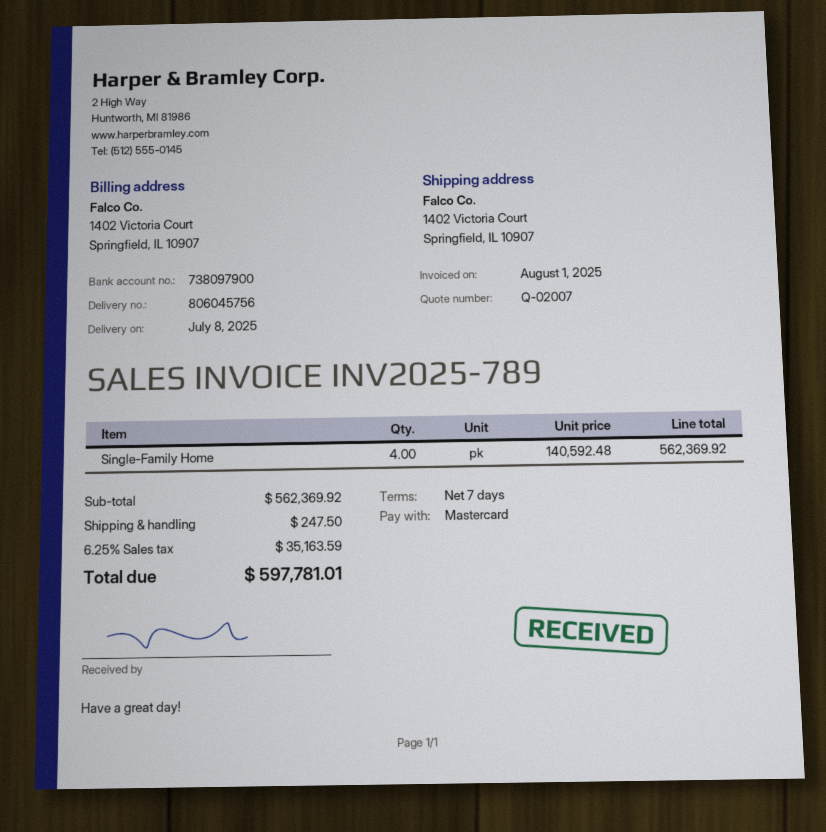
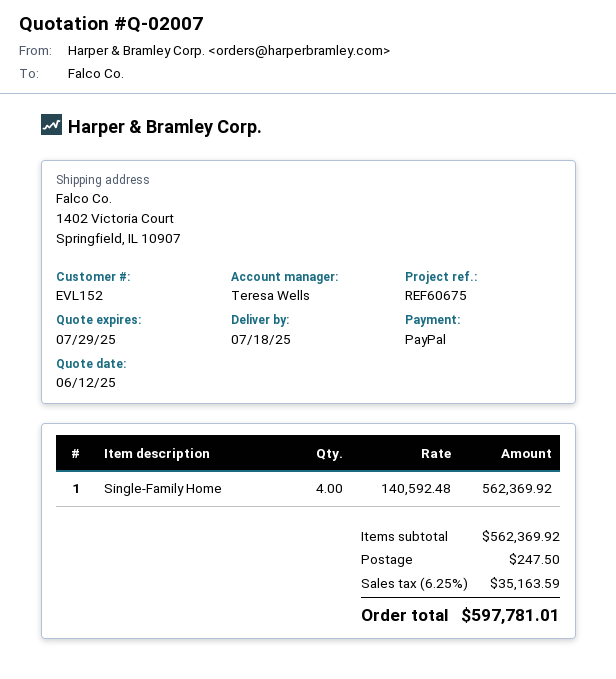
delivery date: 2025-07-08 -> 2025-07-18
payment method: Mastercard -> PayPal

